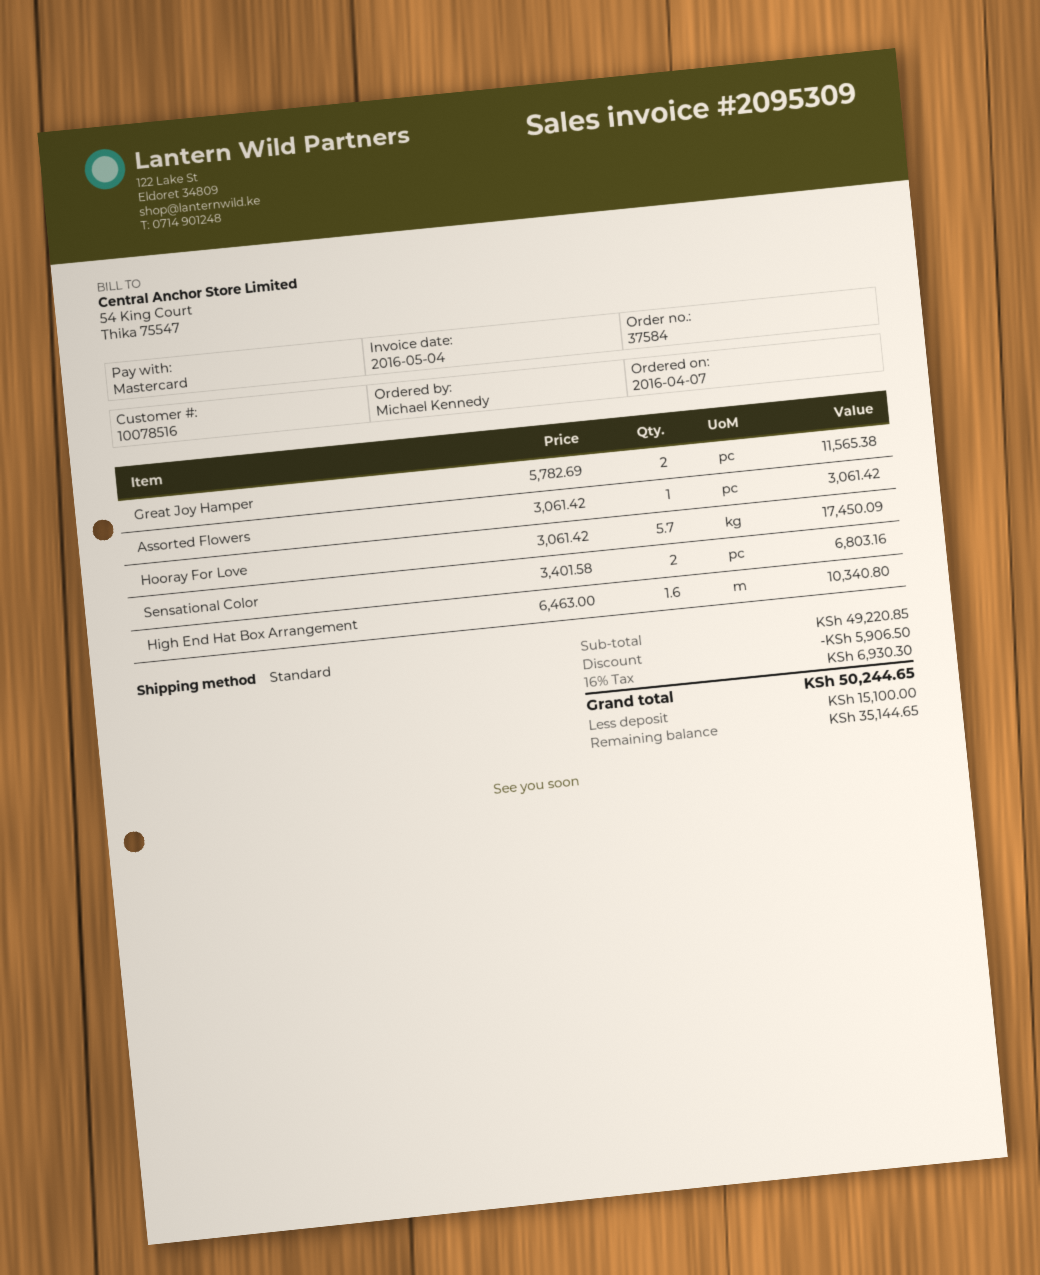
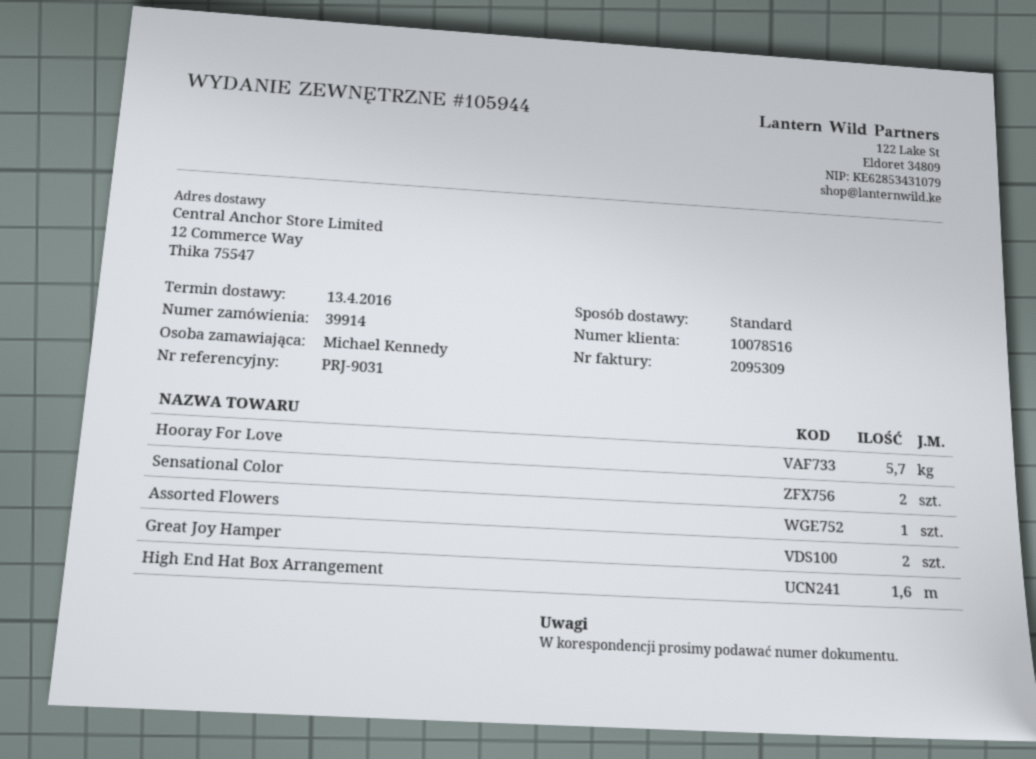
order number: 37584 -> 39914

